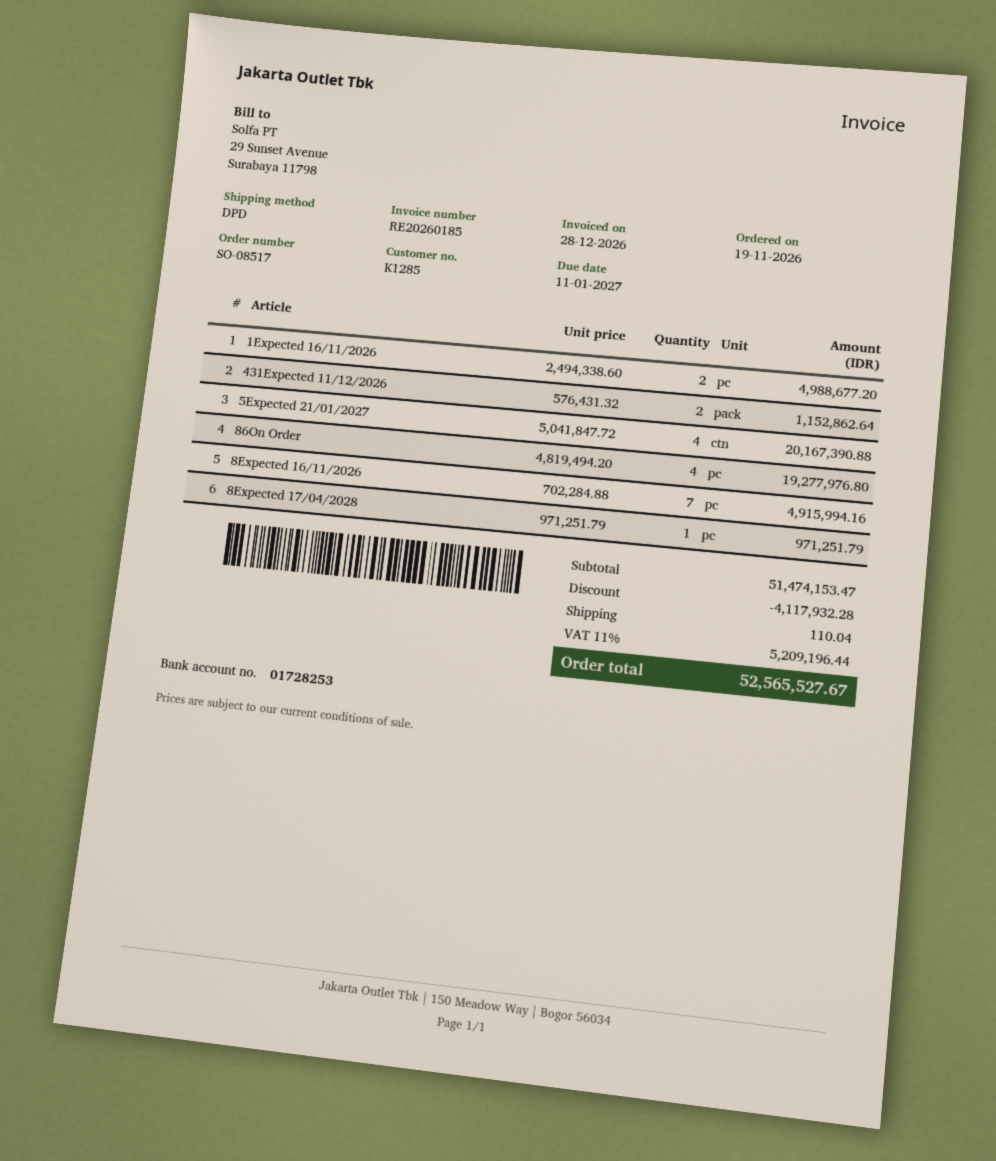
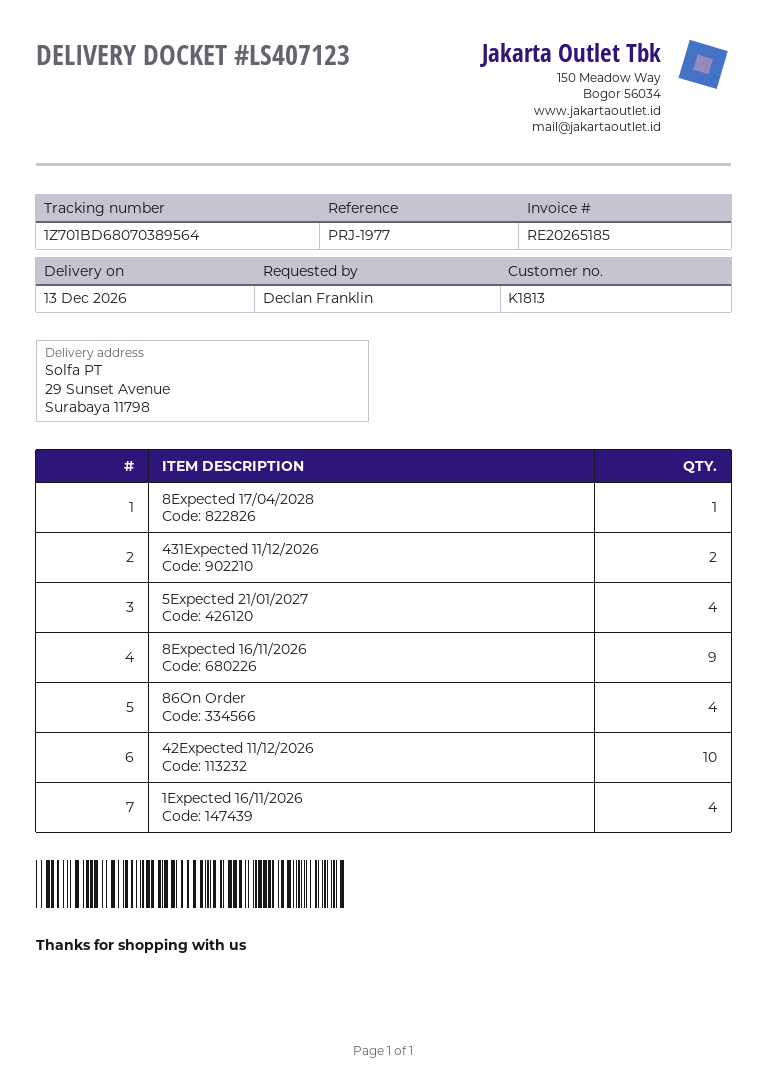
invoice number: RE20260185 -> RE20265185
customer number: K1285 -> K1813
1Expected 16/11/2026: 2 -> 4
8Expected 16/11/2026: 7 -> 9
42Expected 11/12/2026: none -> 10

